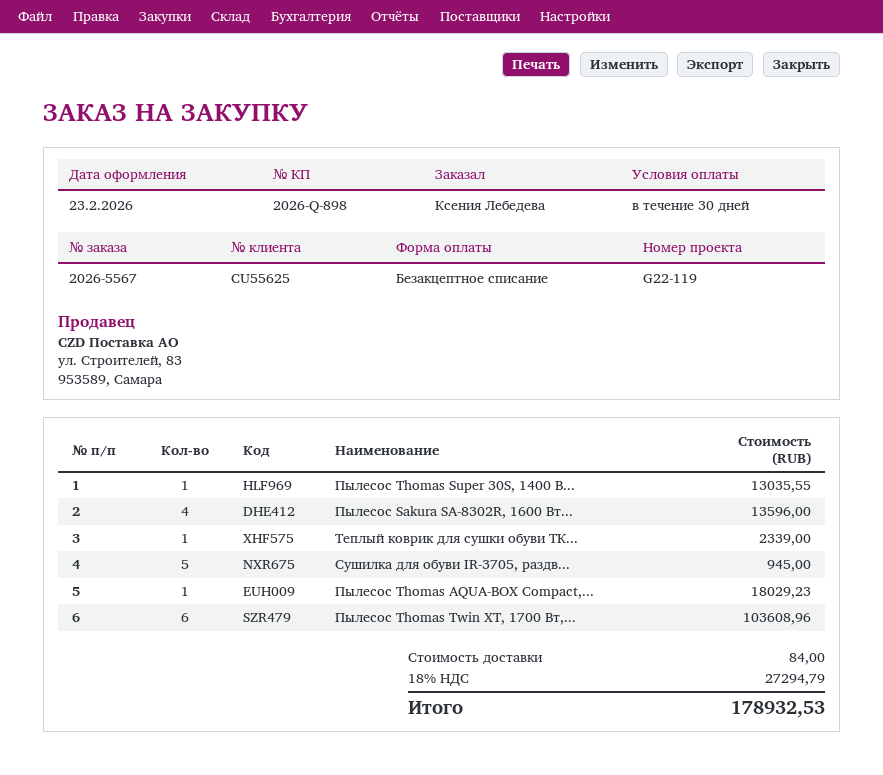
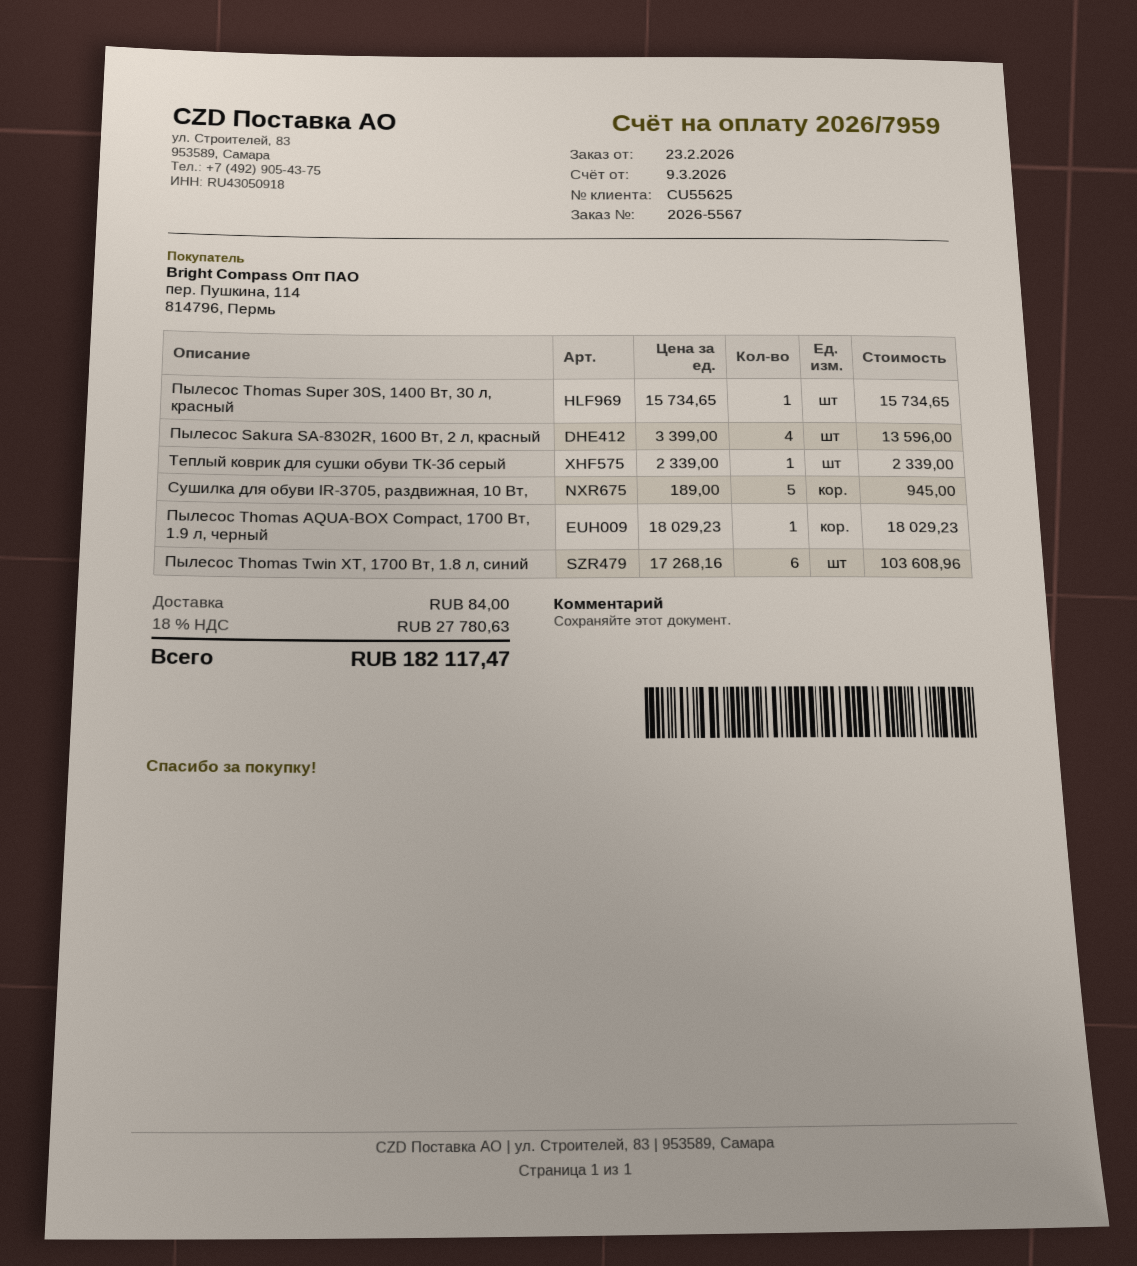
Пылесос Thomas Super 30S, 1400 В...: 1 for 13035.55 -> 1 for 15734.65
tax: 18% = 27294.79 -> 18% = 27780.63
total: 178932.53 -> 182117.47

